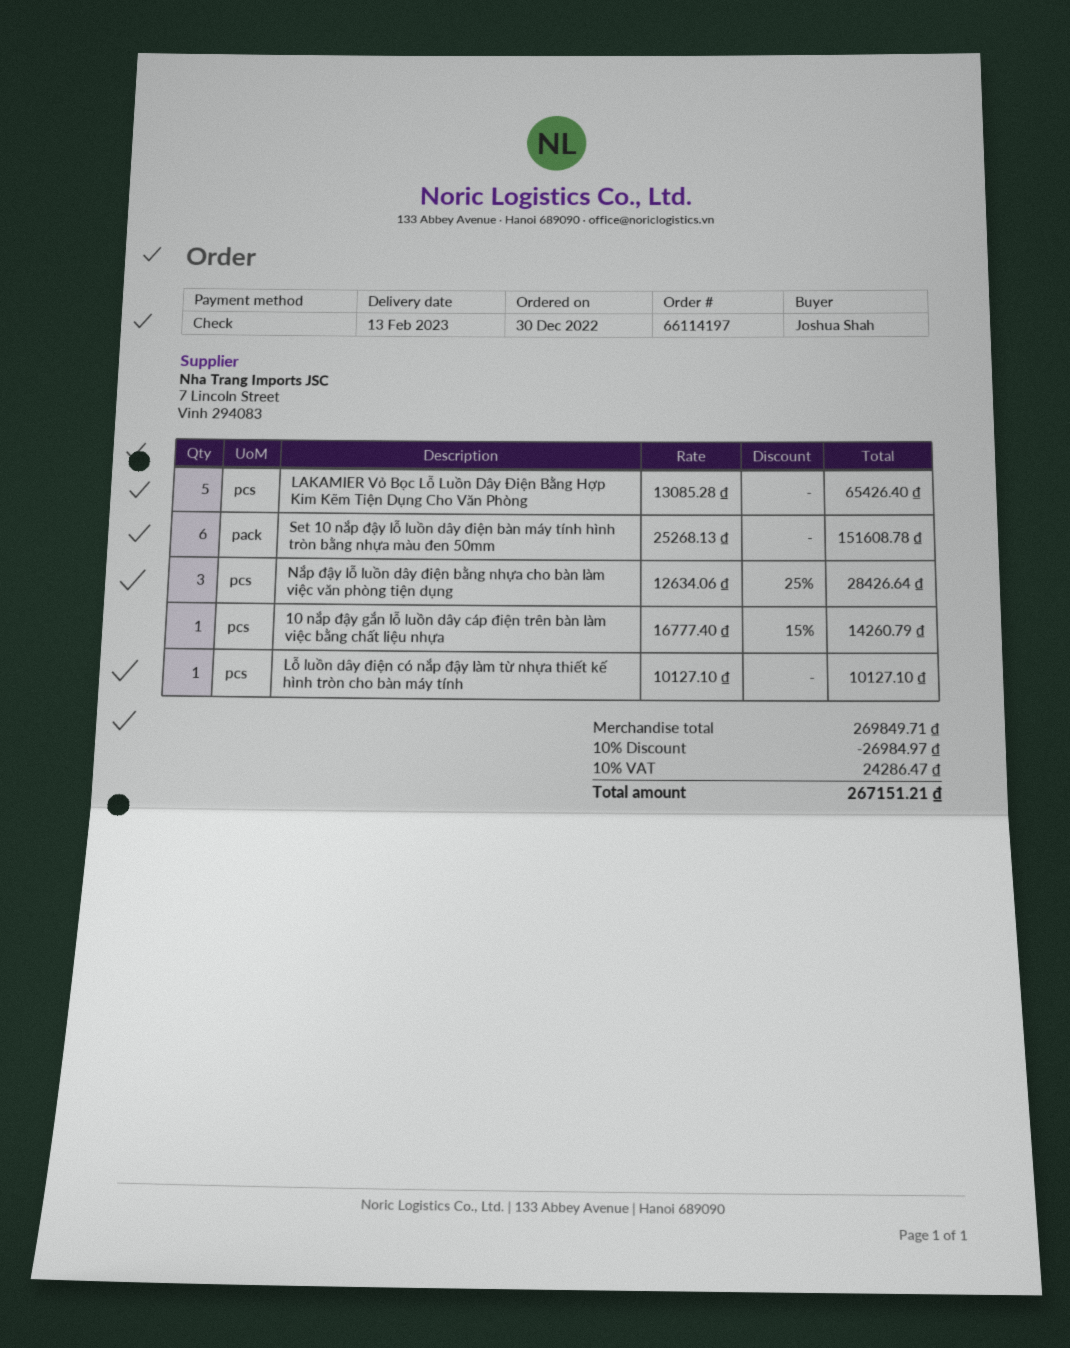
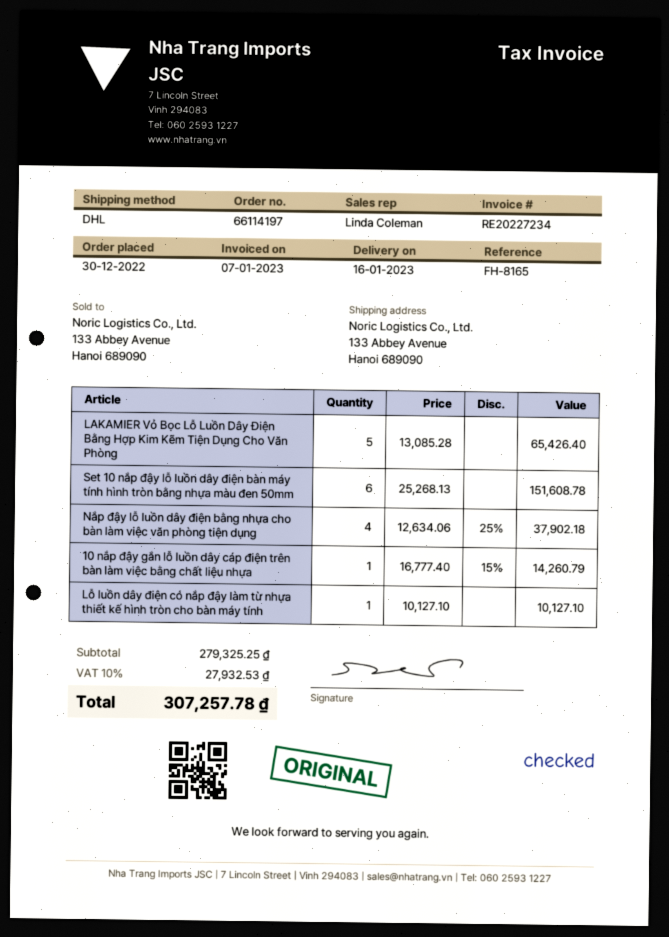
delivery date: 2023-02-13 -> 2023-01-16
Nắp đậy lỗ luồn dây điện bằng nhựa cho bàn làm việc văn phòng tiện dụng: 3 x 12634.06 - 25% = 28426.64 -> 4 x 12634.06 - 25% = 37902.18
subtotal: 269849.71 -> 279325.25
discount: 10% = 26984.97 -> none
tax: 10% = 24286.47 -> 10% = 27932.53
total: 267151.21 -> 307257.78

